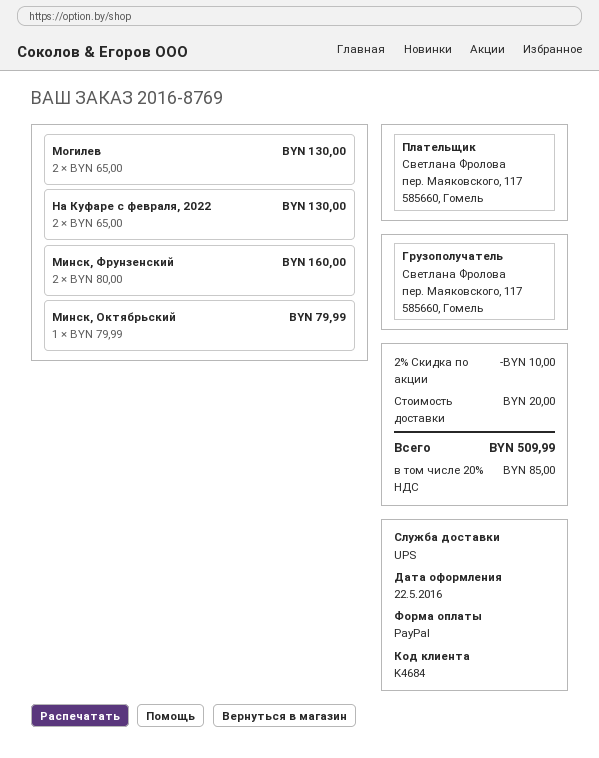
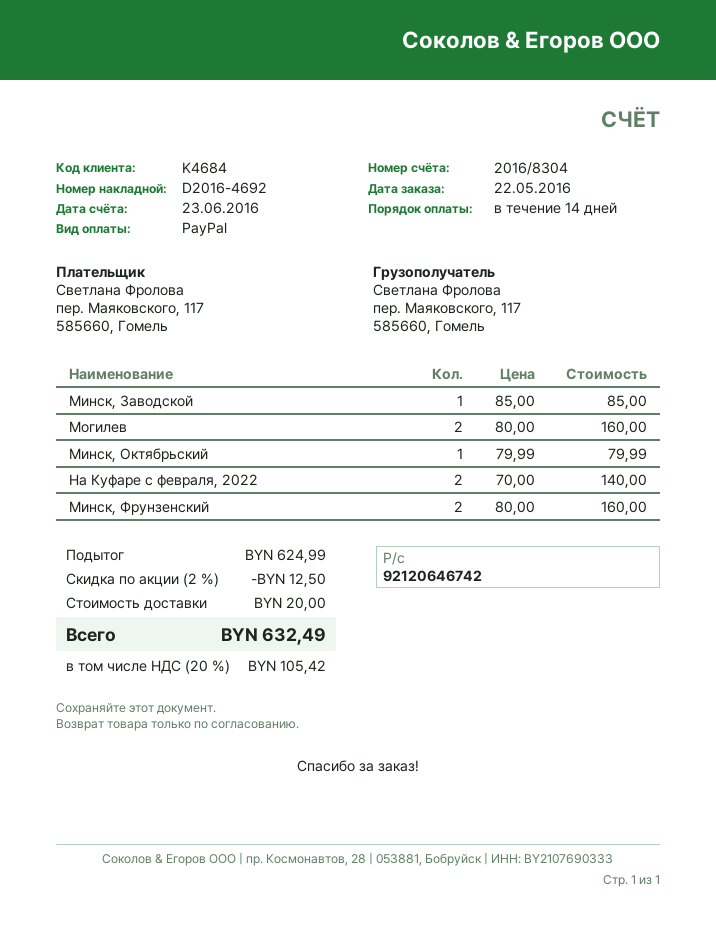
Могилев: 2 x 65.00 = 130.00 -> 2 x 80.00 = 160.00
На Куфаре с февраля, 2022: 2 x 65.00 = 130.00 -> 2 x 70.00 = 140.00
Минск, Заводской: none -> 1 x 85.00 = 85.00
discount: 2% = 10.00 -> 2% = 12.50
tax: 20% = 85.00 -> 20% = 105.42
total: 509.99 -> 632.49

